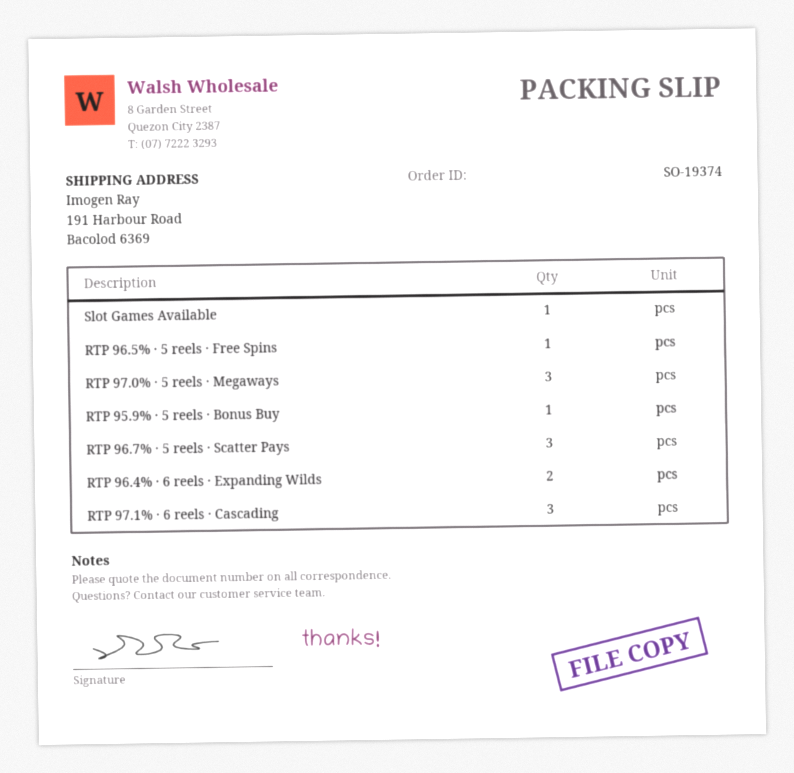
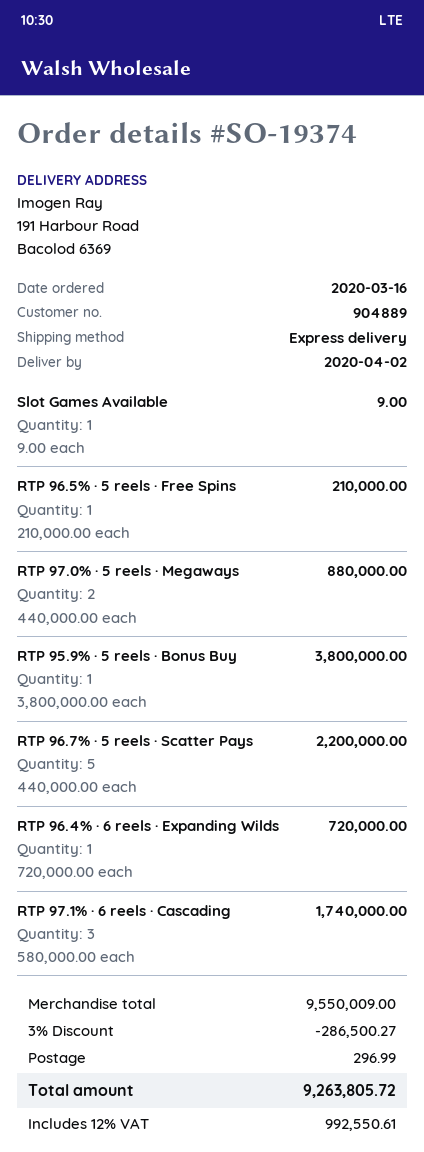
RTP 97.0% · 5 reels · Megaways: 3 -> 2
RTP 96.7% · 5 reels · Scatter Pays: 3 -> 5
RTP 96.4% · 6 reels · Expanding Wilds: 2 -> 1

